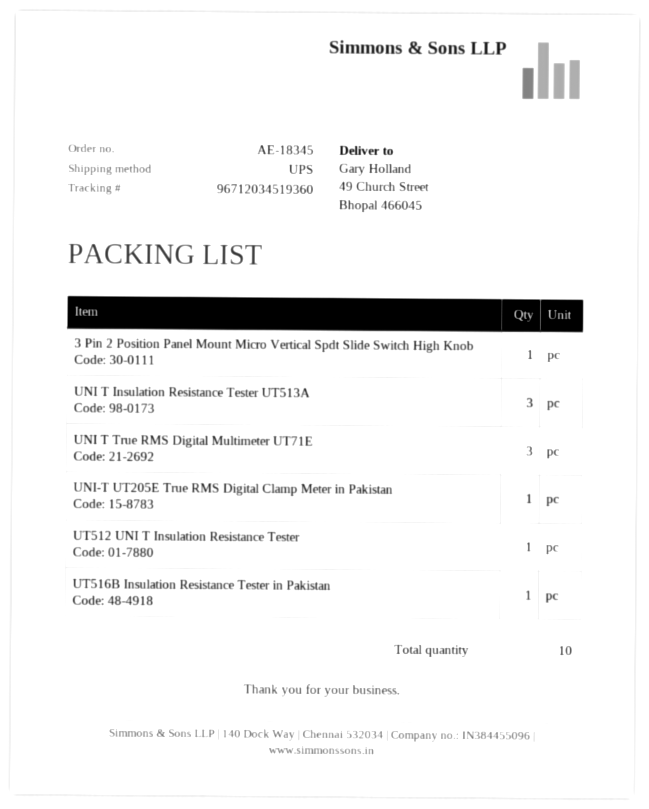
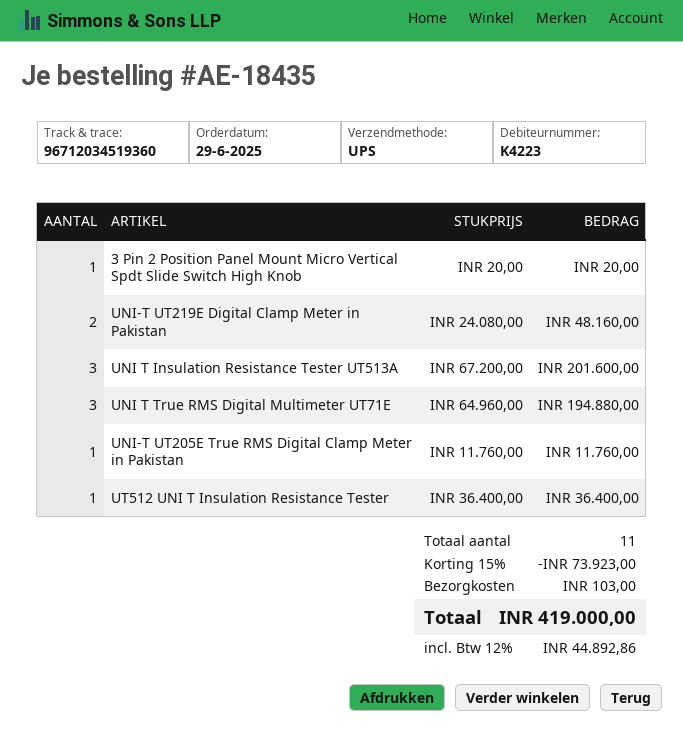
order number: AE-18345 -> AE-18435
UT516B Insulation Resistance Tester in Pakistan: 1 -> none
UNI-T UT219E Digital Clamp Meter in Pakistan: none -> 2
total quantity: 10 -> 11

